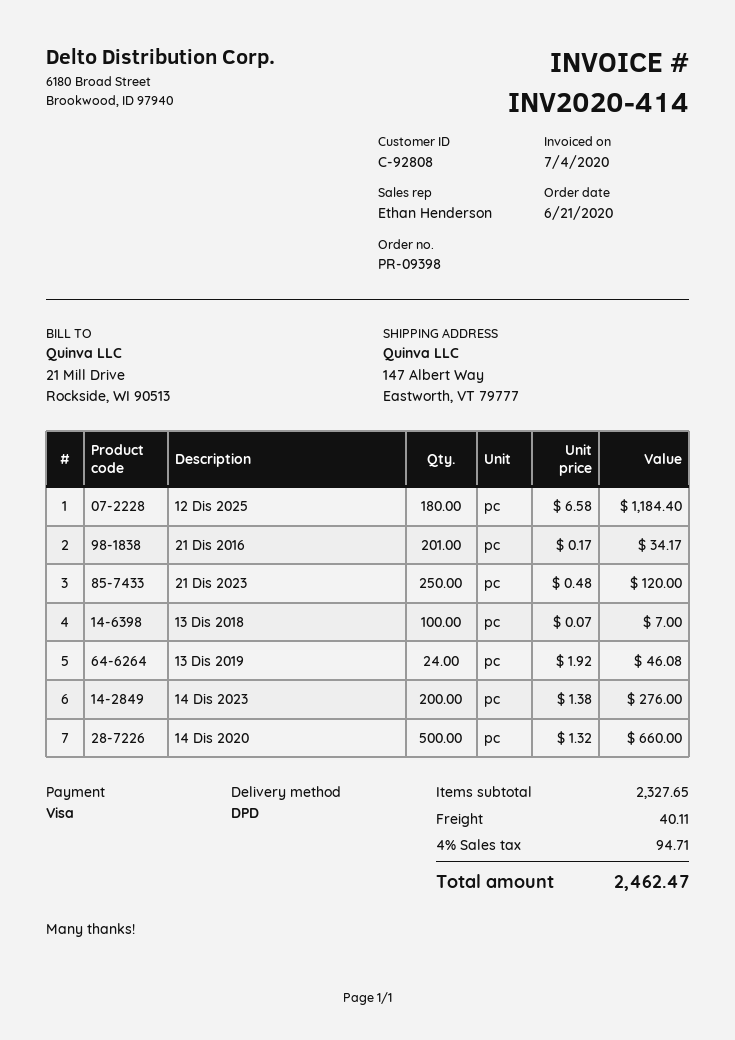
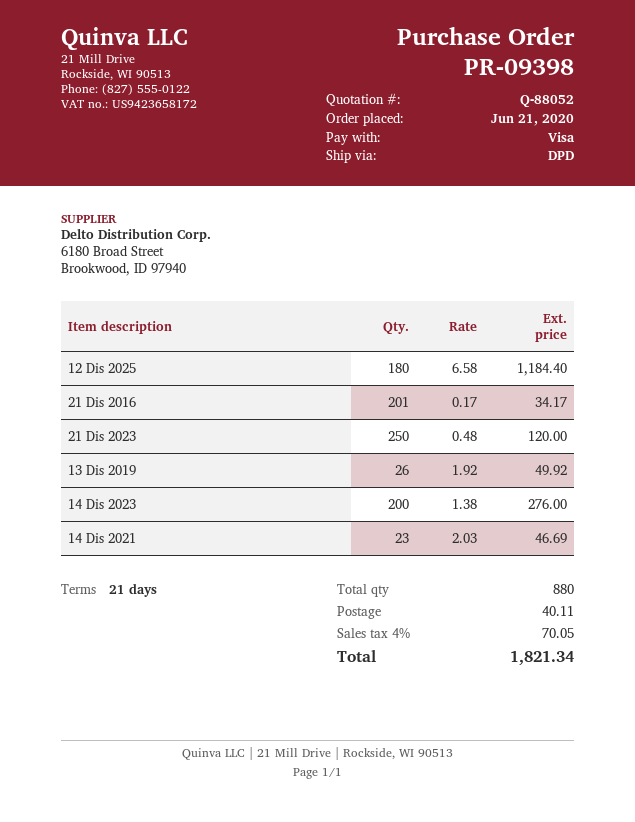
13 Dis 2018: 100 x 0.07 = 7.00 -> none
13 Dis 2019: 24 x 1.92 = 46.08 -> 26 x 1.92 = 49.92
14 Dis 2020: 500 x 1.32 = 660.00 -> none
14 Dis 2021: none -> 23 x 2.03 = 46.69
tax: 4% = 94.71 -> 4% = 70.05
total: 2462.47 -> 1821.34

